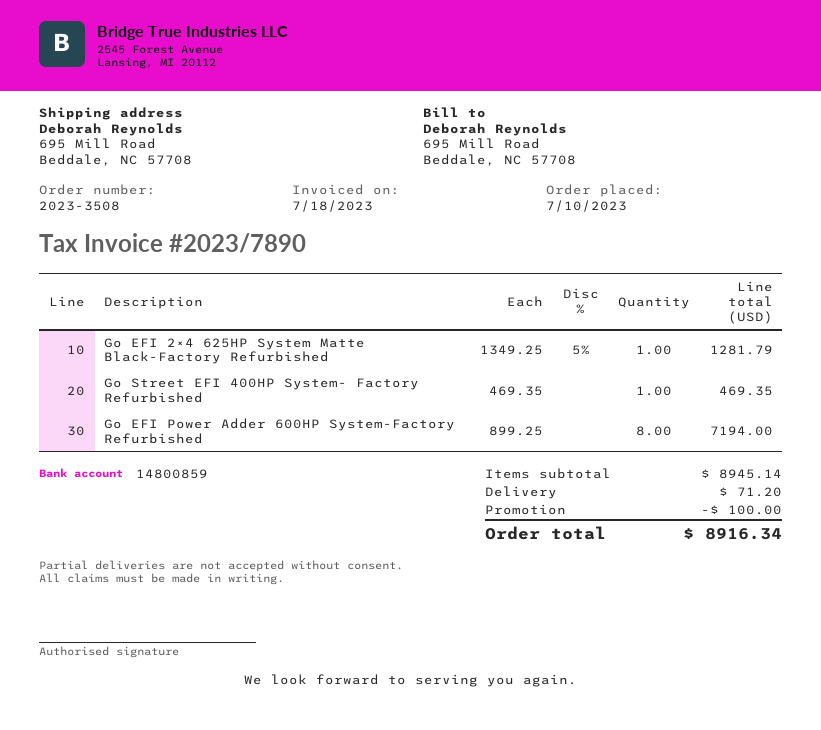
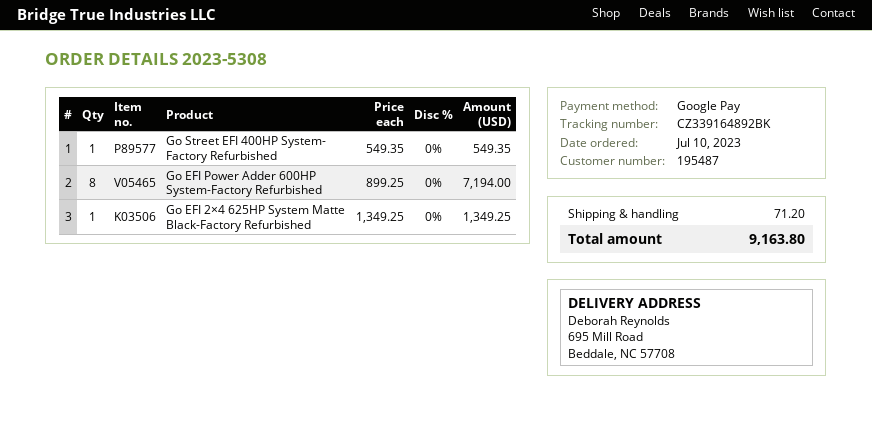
order number: 2023-3508 -> 2023-5308
Go EFI 2×4 625HP System Matte Black-Factory Refurbished: 1 x 1349.25 - 5% = 1281.79 -> 1 x 1349.25 = 1349.25
Go Street EFI 400HP System- Factory Refurbished: 1 x 469.35 = 469.35 -> 1 x 549.35 = 549.35
discount: 100.00 -> none
total: 8916.34 -> 9163.80

